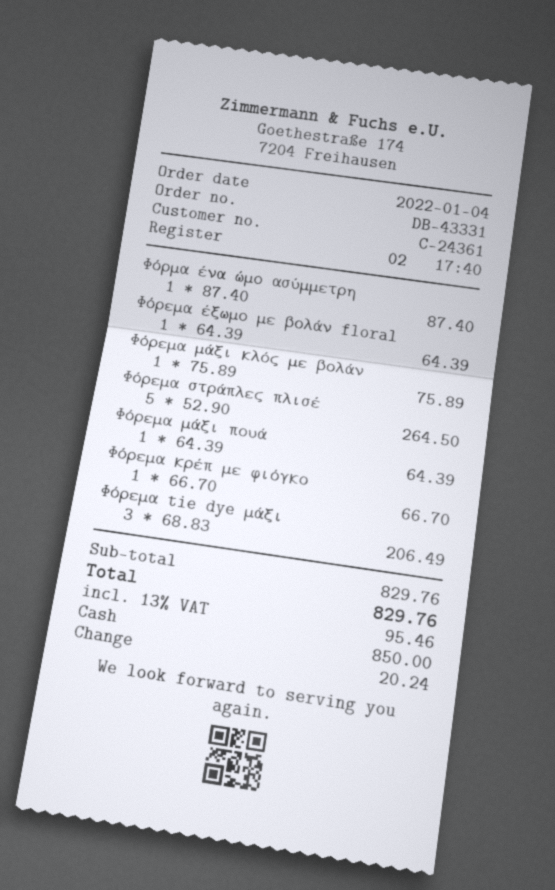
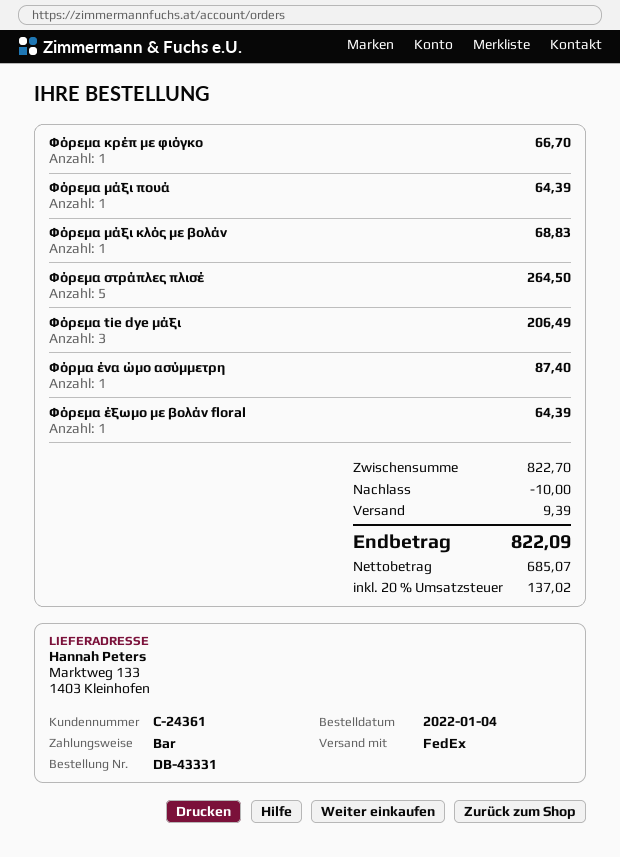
Φόρεμα μάξι κλός με βολάν: 1 for 75.89 -> 1 for 68.83
subtotal: 829.76 -> 822.70
discount: none -> 10.00
shipping: none -> 9.39
tax: 13% = 95.46 -> 20% = 137.02
total: 829.76 -> 822.09

